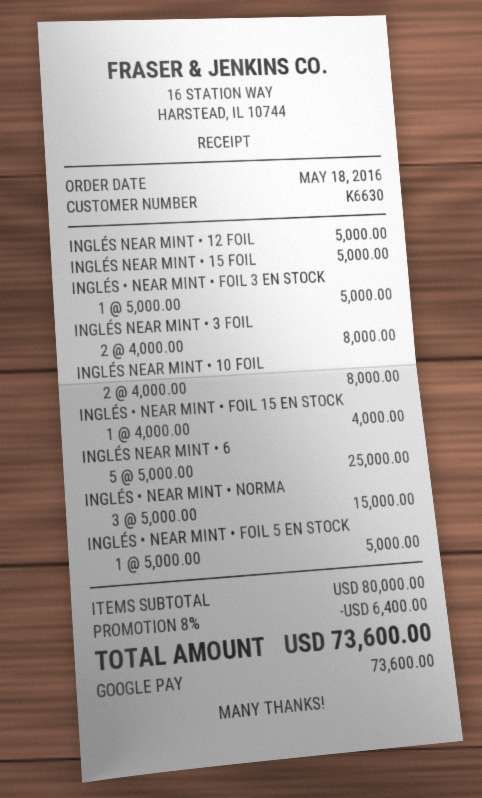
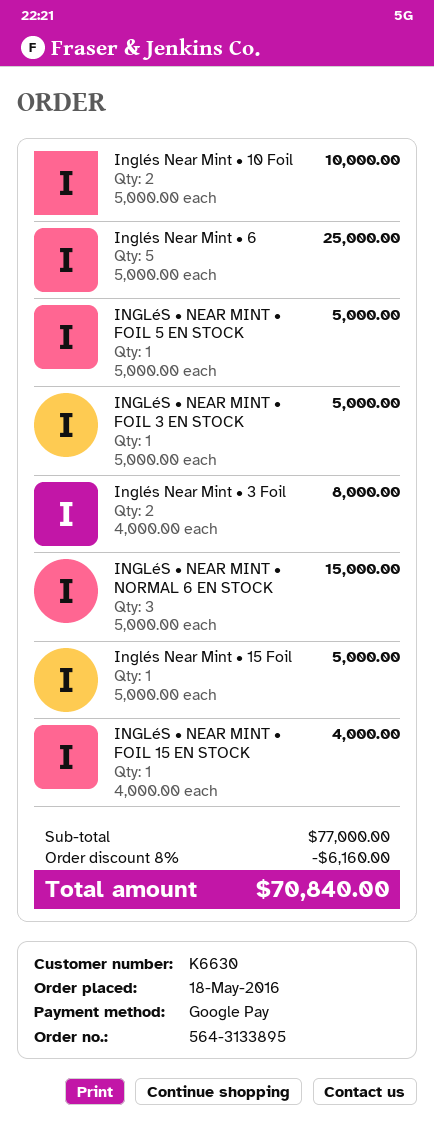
INGLÉS NEAR MINT • 12 FOIL: 1 x 5000.00 = 5000.00 -> none
INGLÉS NEAR MINT • 10 FOIL: 2 x 4000.00 = 8000.00 -> 2 x 5000.00 = 10000.00
subtotal: 80000.00 -> 77000.00
discount: 8% = 6400.00 -> 8% = 6160.00
total: 73600.00 -> 70840.00

